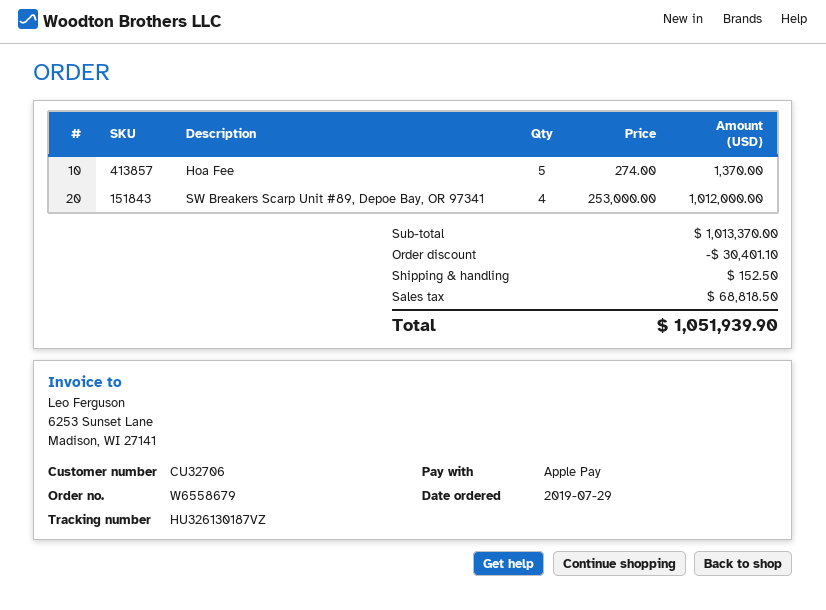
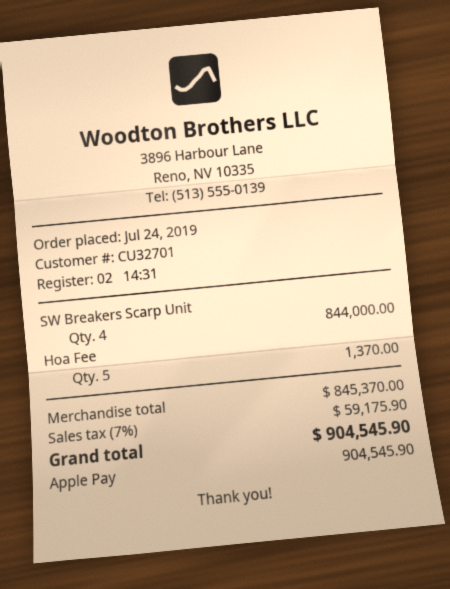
order date: 2019-07-29 -> 2019-07-24
customer number: CU32706 -> CU32701
SW Breakers Scarp Unit #89, Depoe Bay, OR 97341: 4 for 1012000.00 -> 4 for 844000.00
subtotal: 1013370.00 -> 845370.00
discount: 30401.10 -> none
shipping: 152.50 -> none
tax: 68818.50 -> 59175.90
total: 1051939.90 -> 904545.90

